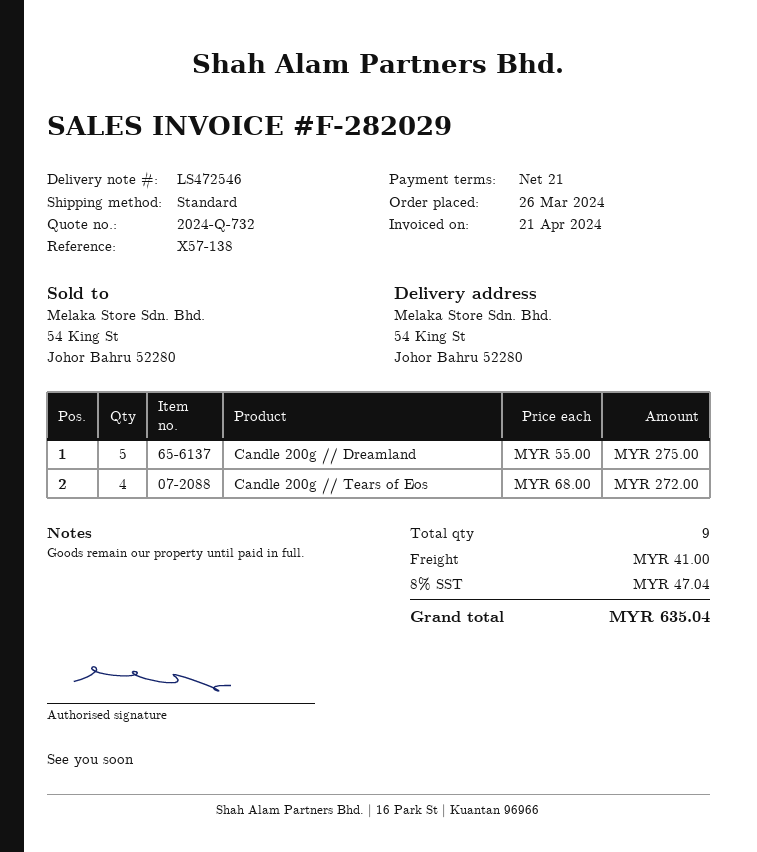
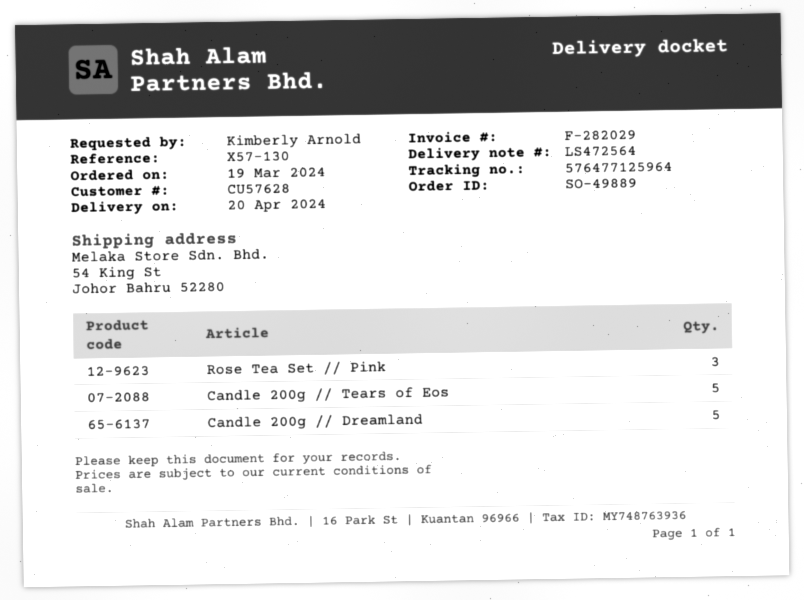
order date: 2024-03-26 -> 2024-03-19
delivery note number: LS472546 -> LS472564
reference: X57-138 -> X57-130
Candle 200g // Tears of Eos: 4 -> 5
Rose Tea Set // Pink: none -> 3

